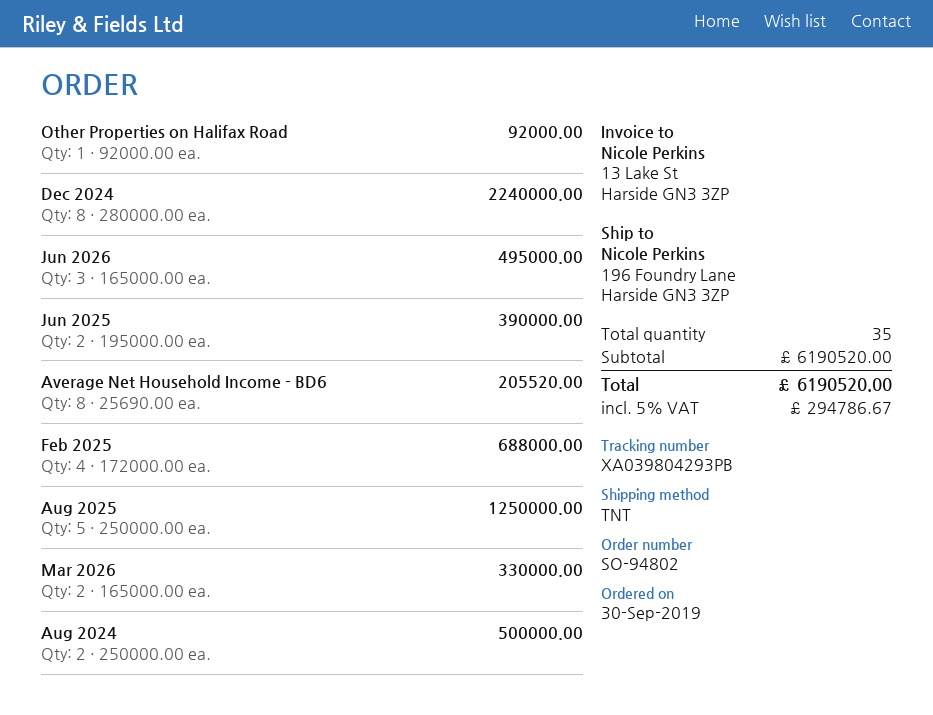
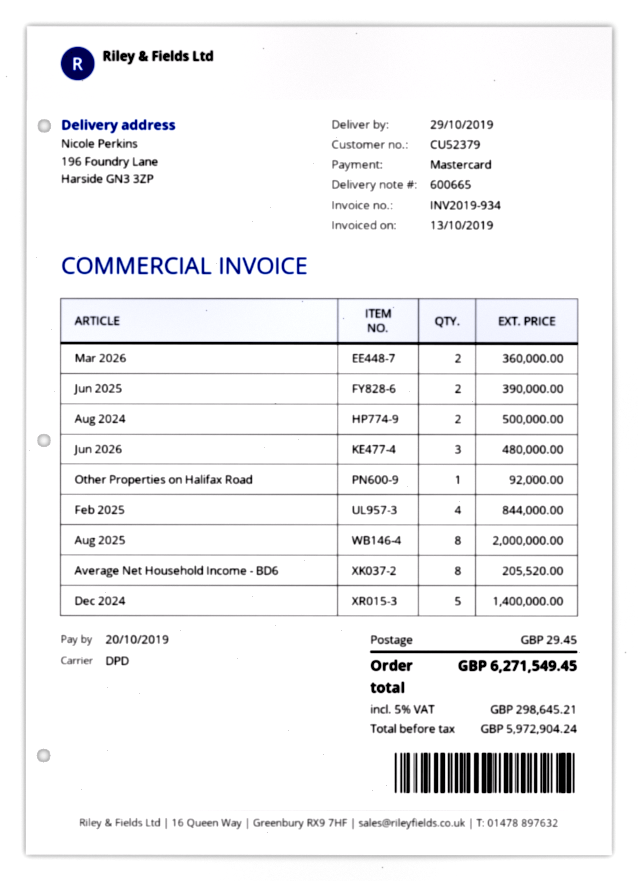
shipping method: TNT -> DPD
Dec 2024: 8 for 2240000.00 -> 5 for 1400000.00
Jun 2026: 3 for 495000.00 -> 3 for 480000.00
Feb 2025: 4 for 688000.00 -> 4 for 844000.00
Aug 2025: 5 for 1250000.00 -> 8 for 2000000.00
Mar 2026: 2 for 330000.00 -> 2 for 360000.00
shipping: none -> 29.45
tax: 5% = 294786.67 -> 5% = 298645.21
total: 6190520.00 -> 6271549.45

